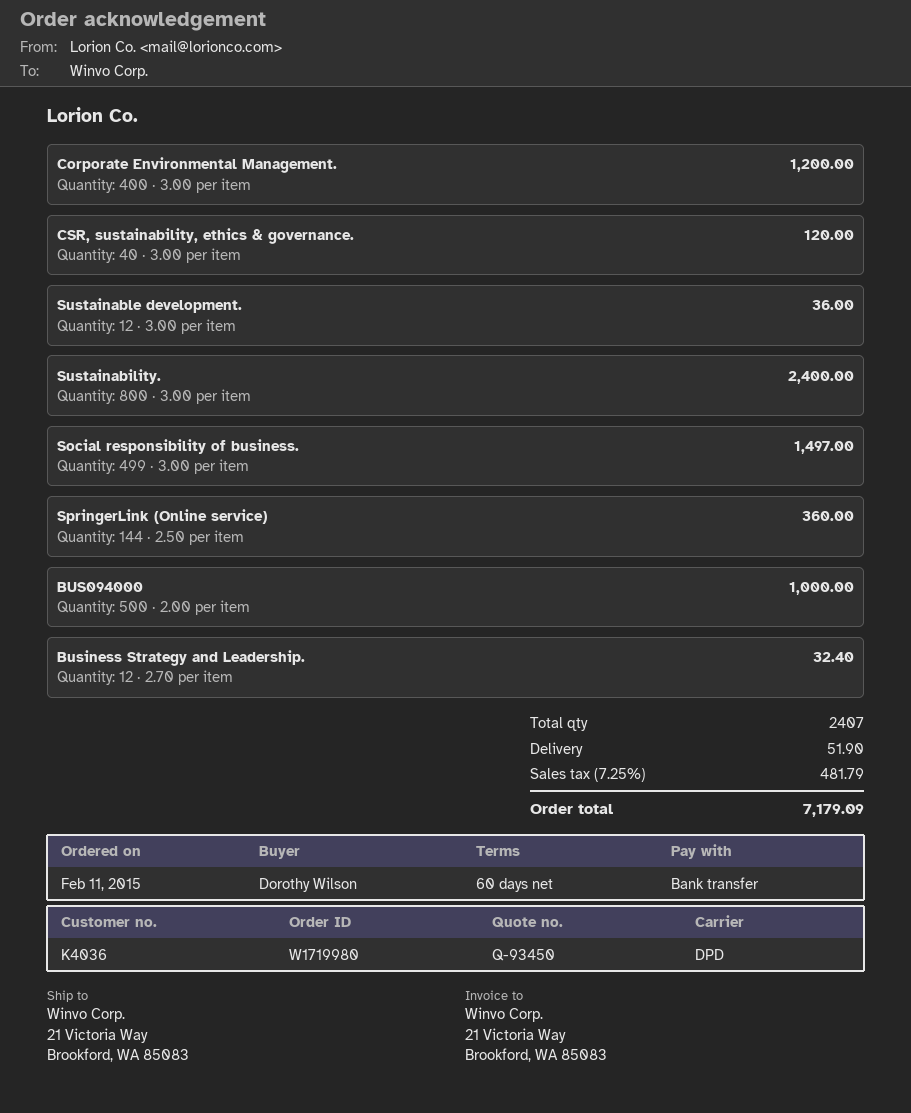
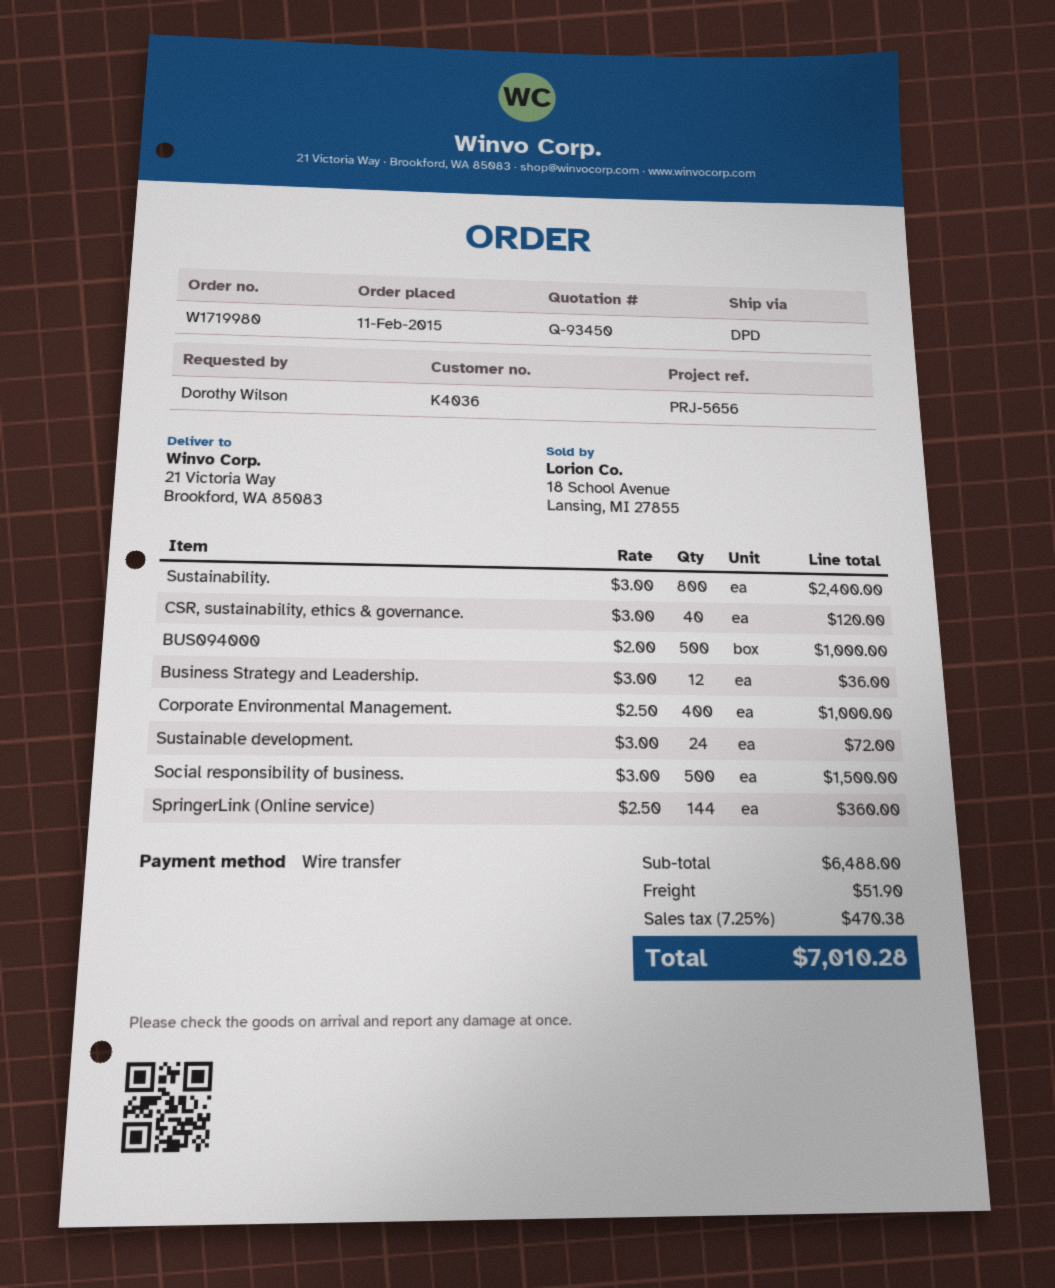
Corporate Environmental Management.: 400 x 3.00 = 1200.00 -> 400 x 2.50 = 1000.00
Sustainable development.: 12 x 3.00 = 36.00 -> 24 x 3.00 = 72.00
Social responsibility of business.: 499 x 3.00 = 1497.00 -> 500 x 3.00 = 1500.00
Business Strategy and Leadership.: 12 x 2.70 = 32.40 -> 12 x 3.00 = 36.00
tax: 7.25% = 481.79 -> 7.25% = 470.38
total: 7179.09 -> 7010.28

